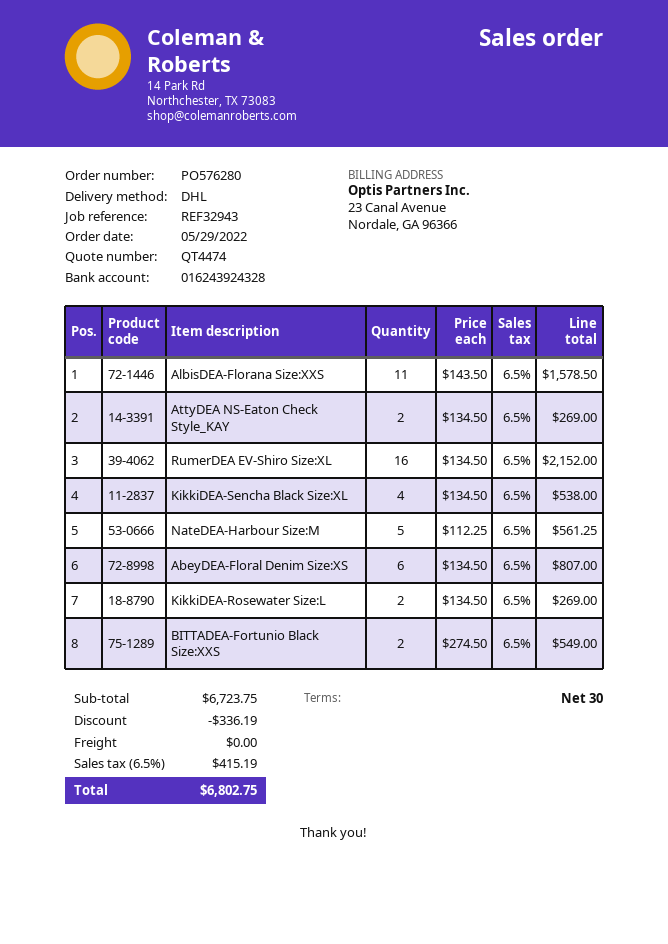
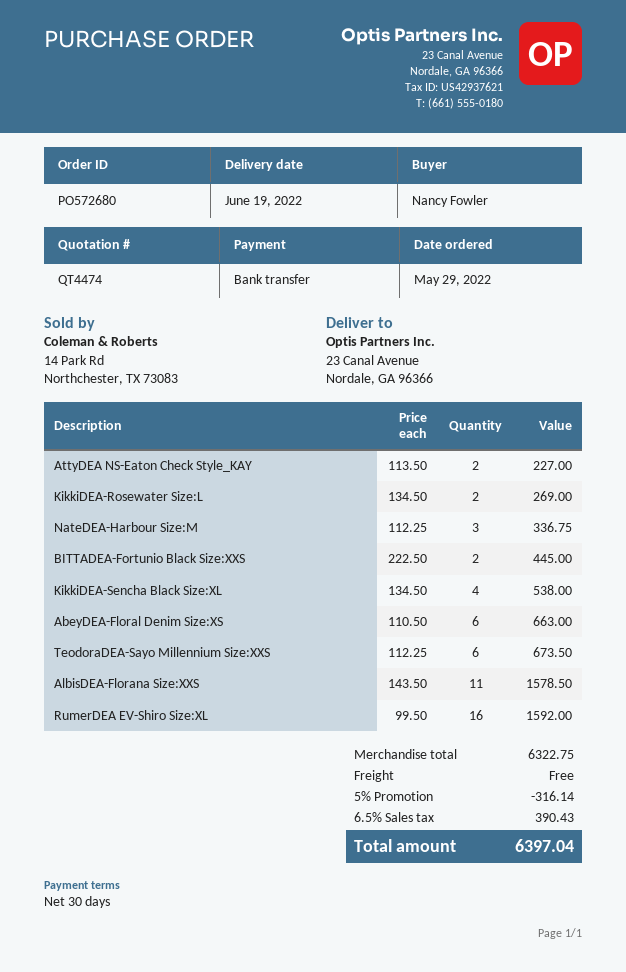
order number: PO576280 -> PO572680
AttyDEA NS-Eaton Check Style_KAY: 2 x 134.50 = 269.00 -> 2 x 113.50 = 227.00
RumerDEA EV-Shiro Size:XL: 16 x 134.50 = 2152.00 -> 16 x 99.50 = 1592.00
NateDEA-Harbour Size:M: 5 x 112.25 = 561.25 -> 3 x 112.25 = 336.75
AbeyDEA-Floral Denim Size:XS: 6 x 134.50 = 807.00 -> 6 x 110.50 = 663.00
BITTADEA-Fortunio Black Size:XXS: 2 x 274.50 = 549.00 -> 2 x 222.50 = 445.00
TeodoraDEA-Sayo Millennium Size:XXS: none -> 6 x 112.25 = 673.50
subtotal: 6723.75 -> 6322.75
discount: 336.19 -> 316.14
tax: 6.5% = 415.19 -> 6.5% = 390.43
total: 6802.75 -> 6397.04

